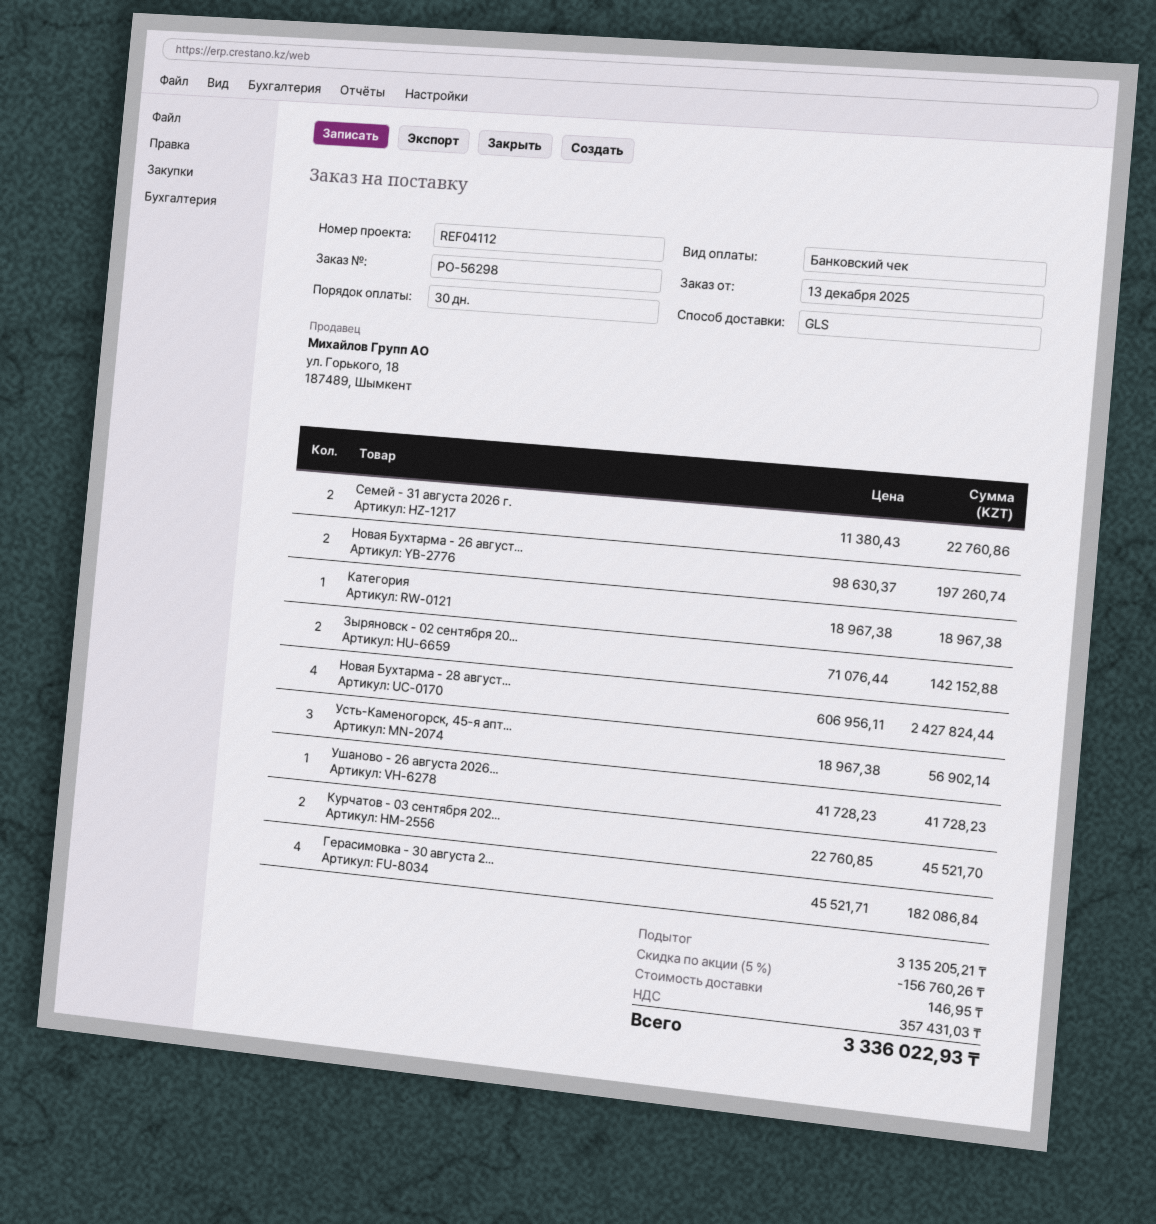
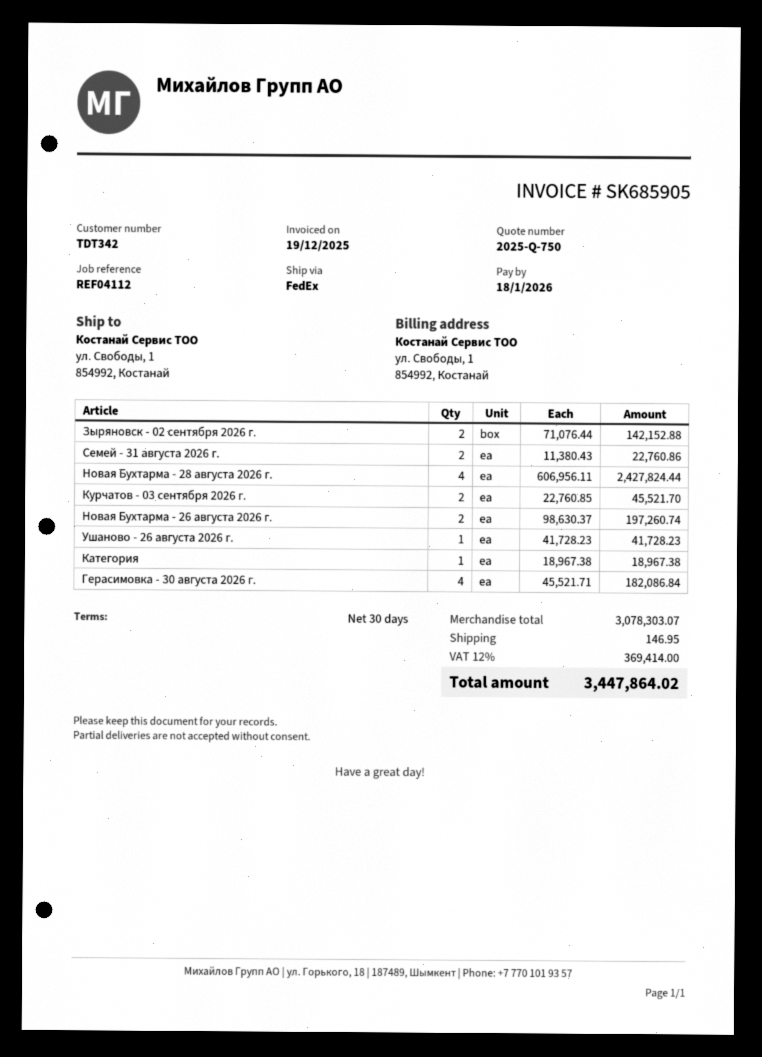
shipping method: GLS -> FedEx
Усть-Каменогорск, 45-я апт...: 3 x 18967.38 = 56902.14 -> none
subtotal: 3135205.21 -> 3078303.07
discount: 5% = 156760.26 -> none
tax: 357431.03 -> 369414.00
total: 3336022.93 -> 3447864.02

